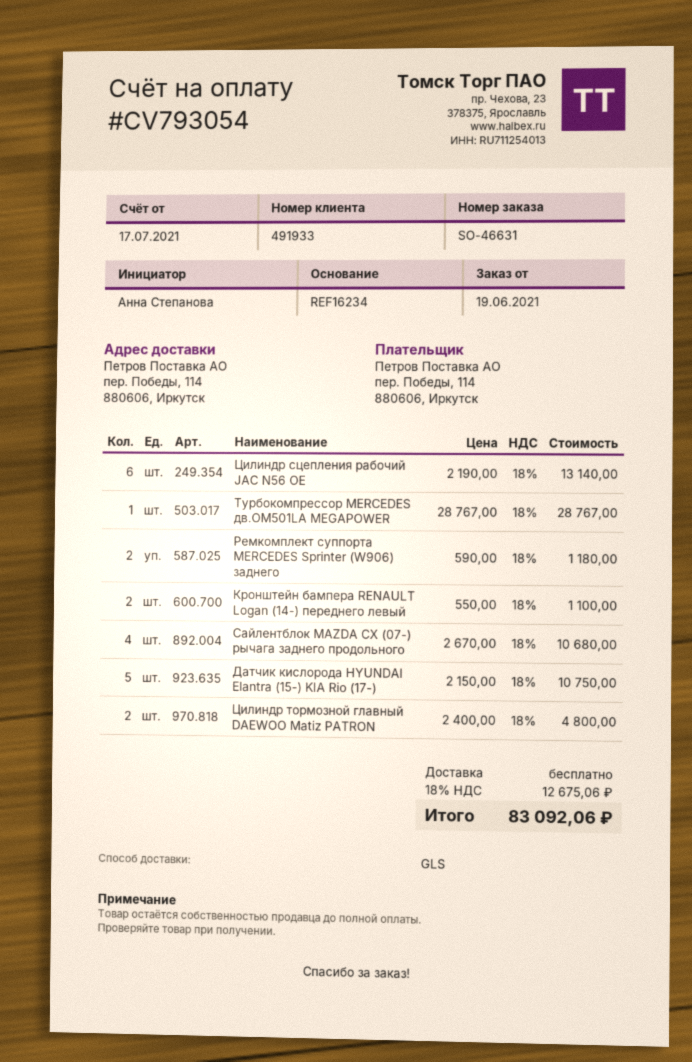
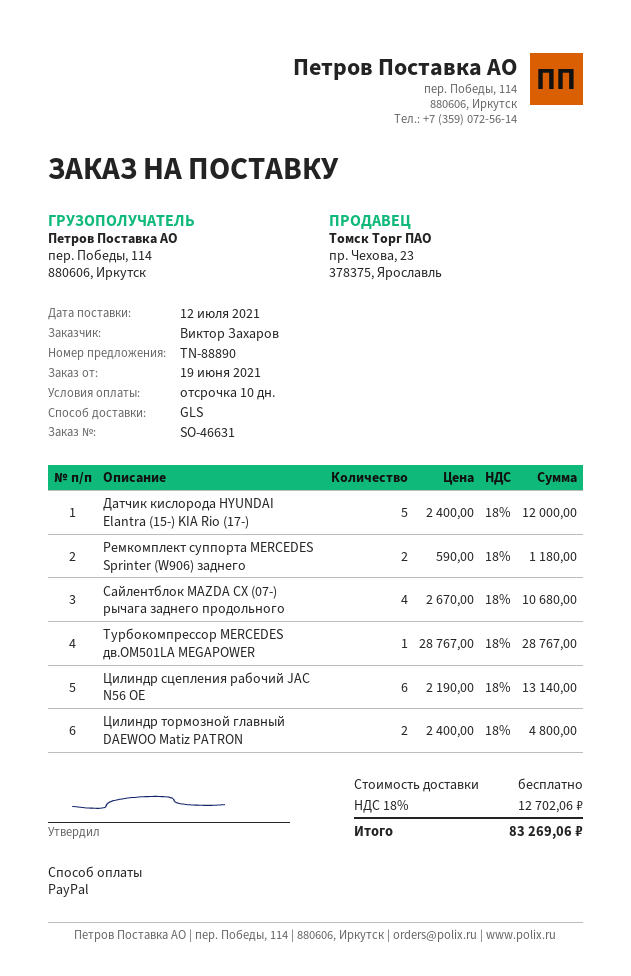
ordered by: Анна Степанова -> Виктор Захаров
Кронштейн бампера RENAULT Logan (14-) переднего левый: 2 x 550.00 = 1100.00 -> none
Датчик кислорода HYUNDAI Elantra (15-) KIA Rio (17-): 5 x 2150.00 = 10750.00 -> 5 x 2400.00 = 12000.00
tax: 18% = 12675.06 -> 18% = 12702.06
total: 83092.06 -> 83269.06

